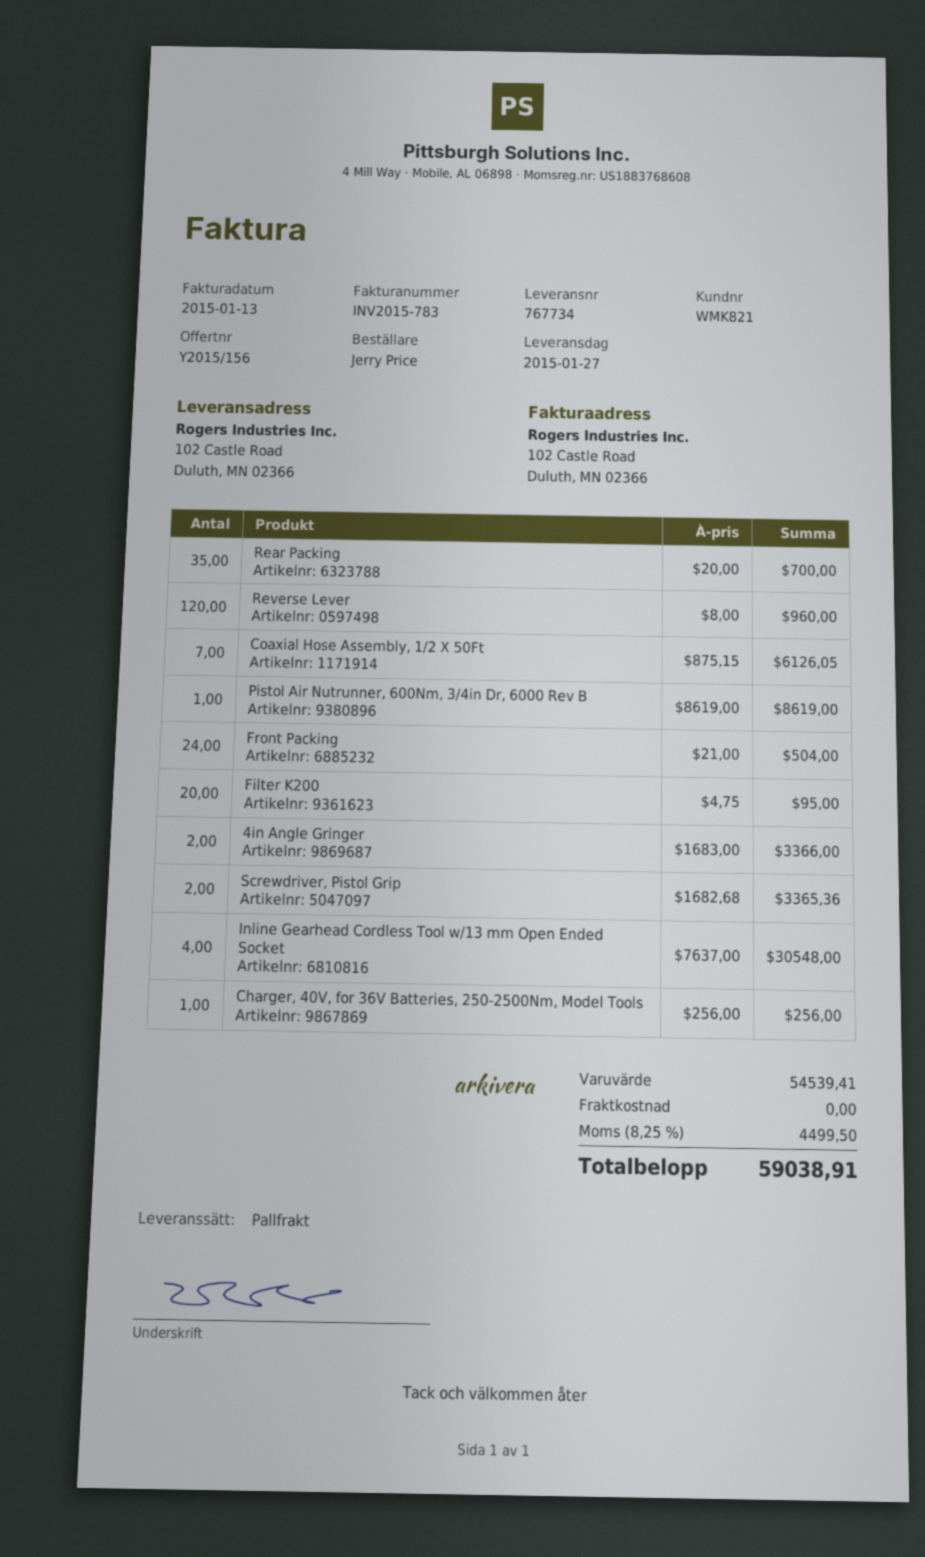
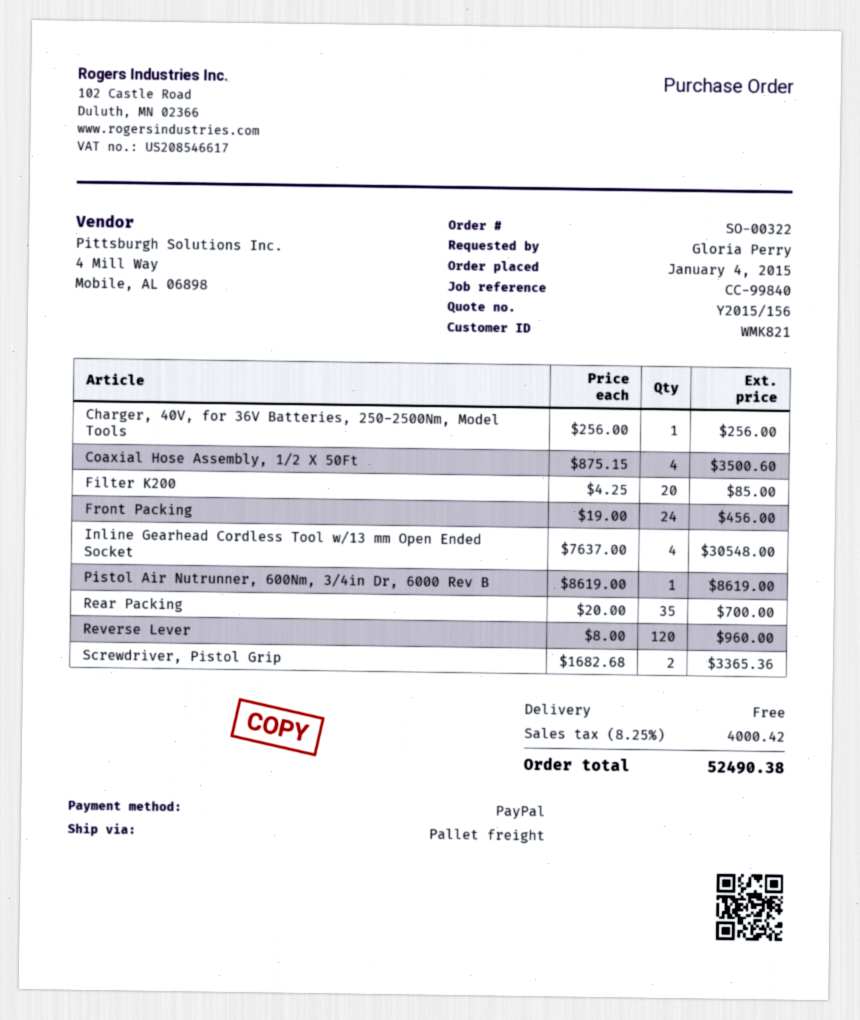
ordered by: Jerry Price -> Gloria Perry
Coaxial Hose Assembly, 1/2 X 50Ft: 7 x 875.15 = 6126.05 -> 4 x 875.15 = 3500.60
Front Packing: 24 x 21.00 = 504.00 -> 24 x 19.00 = 456.00
Filter K200: 20 x 4.75 = 95.00 -> 20 x 4.25 = 85.00
4in Angle Gringer: 2 x 1683.00 = 3366.00 -> none
tax: 8.25% = 4499.50 -> 8.25% = 4000.42
total: 59038.91 -> 52490.38

